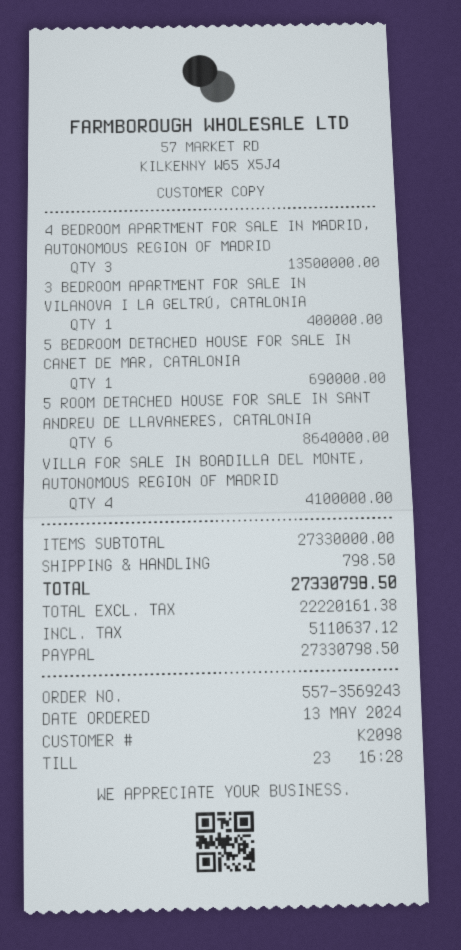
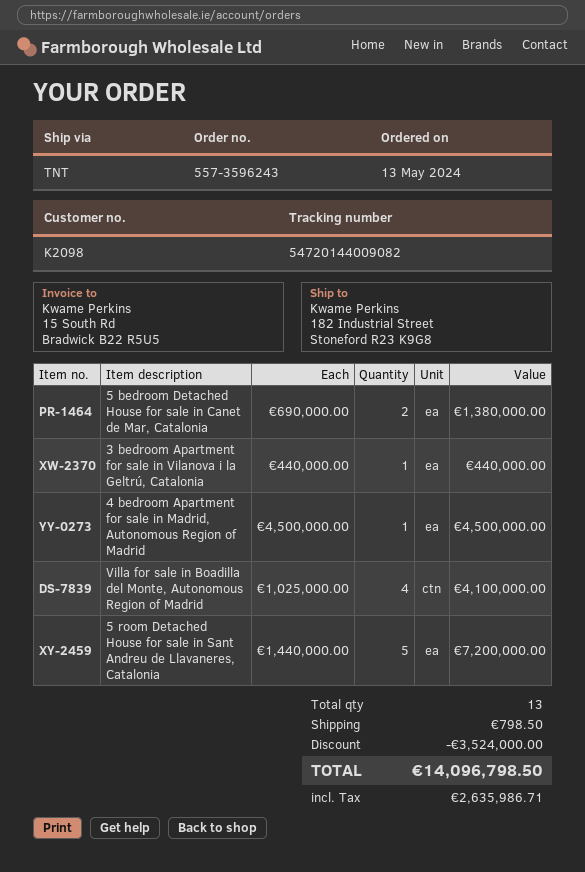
order number: 557-3569243 -> 557-3596243
4 BEDROOM APARTMENT FOR SALE IN MADRID, AUTONOMOUS REGION OF MADRID: 3 for 13500000.00 -> 1 for 4500000.00
3 BEDROOM APARTMENT FOR SALE IN VILANOVA I LA GELTRÚ, CATALONIA: 1 for 400000.00 -> 1 for 440000.00
5 BEDROOM DETACHED HOUSE FOR SALE IN CANET DE MAR, CATALONIA: 1 for 690000.00 -> 2 for 1380000.00
5 ROOM DETACHED HOUSE FOR SALE IN SANT ANDREU DE LLAVANERES, CATALONIA: 6 for 8640000.00 -> 5 for 7200000.00
discount: none -> 3524000.00
tax: 5110637.12 -> 2635986.71
total: 27330798.50 -> 14096798.50

